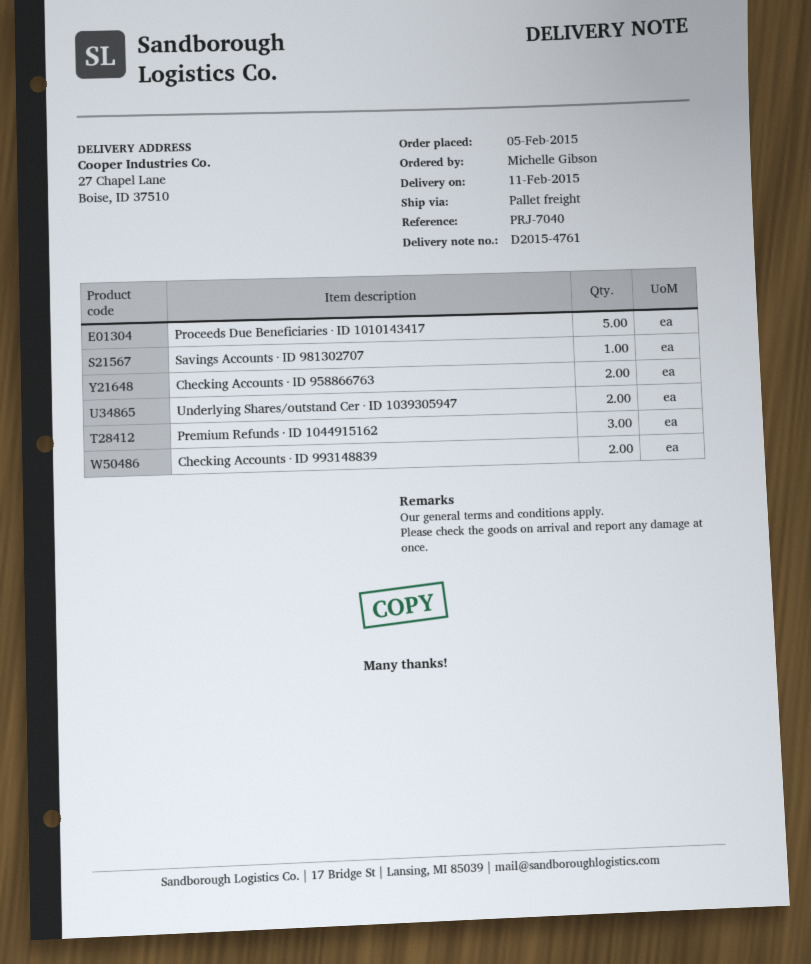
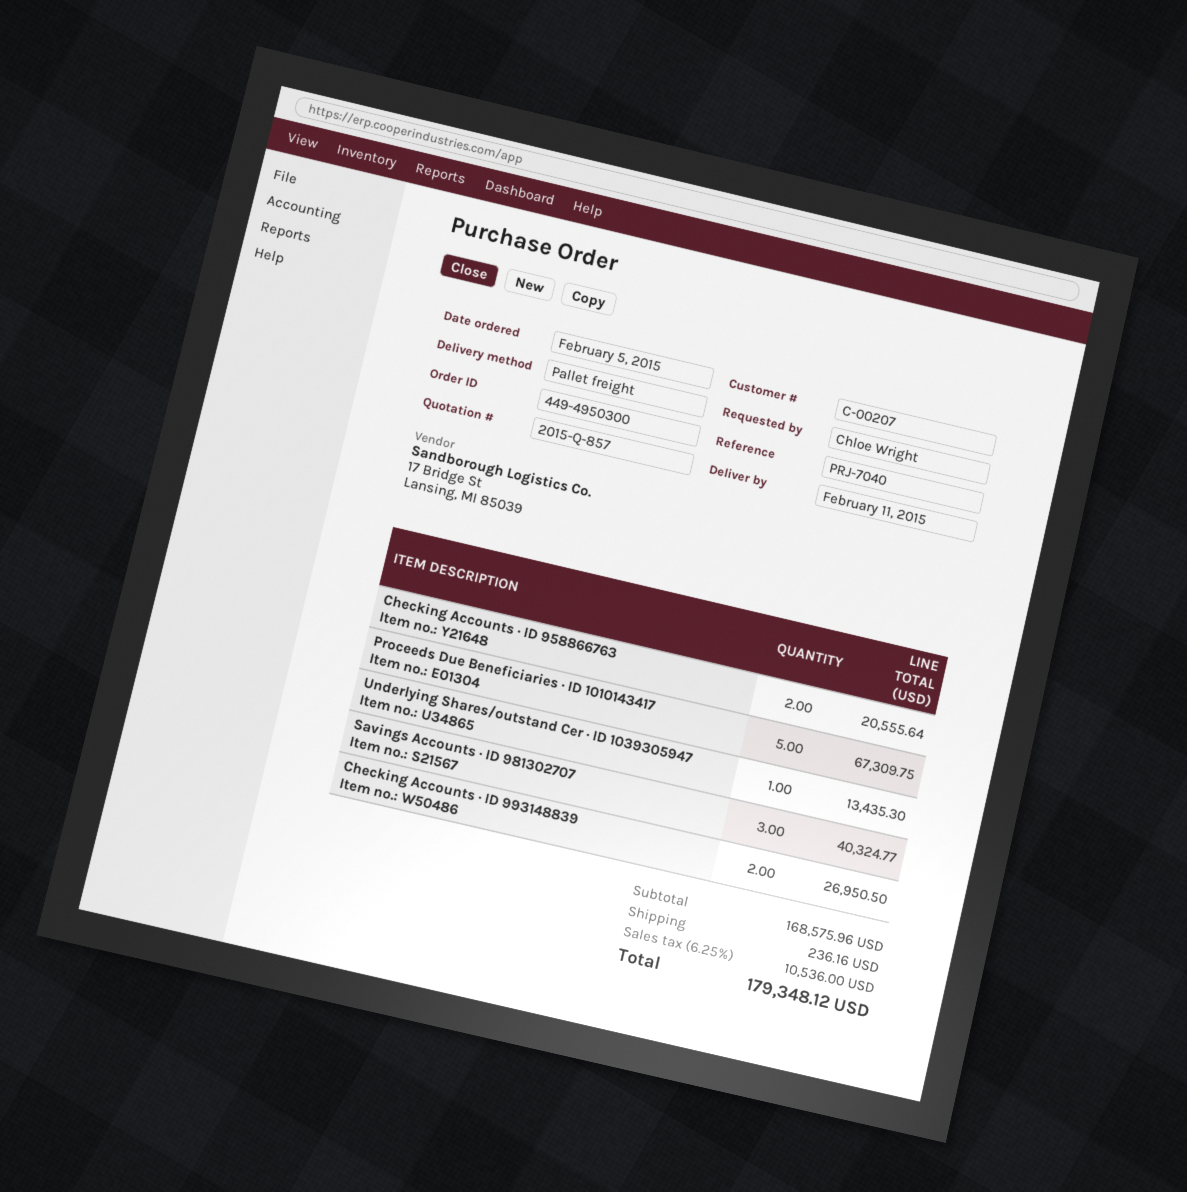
ordered by: Michelle Gibson -> Chloe Wright
Savings Accounts · ID 981302707: 1 -> 3
Underlying Shares/outstand Cer · ID 1039305947: 2 -> 1
Premium Refunds · ID 1044915162: 3 -> none

